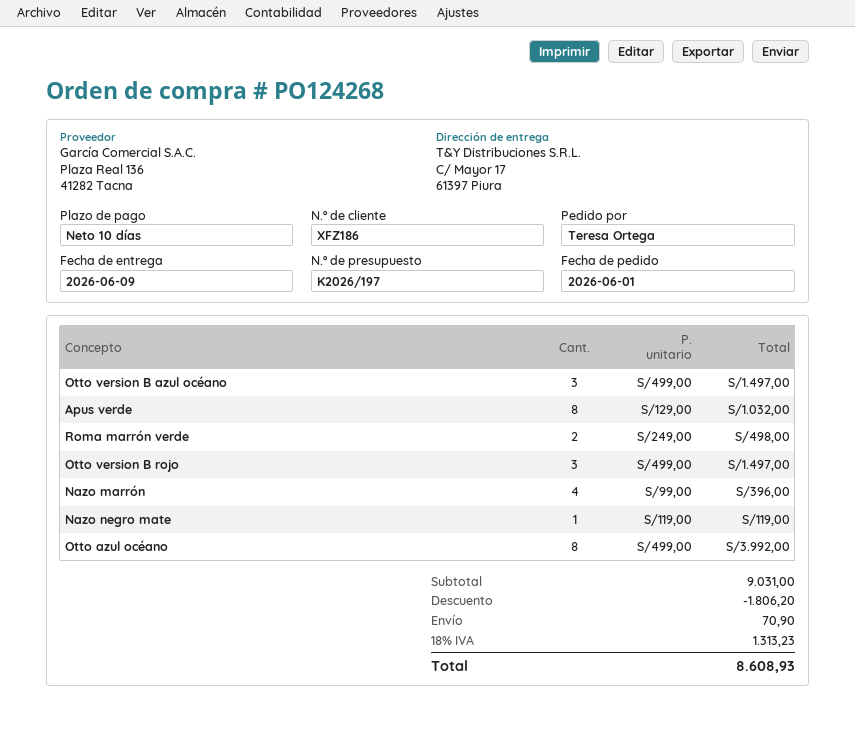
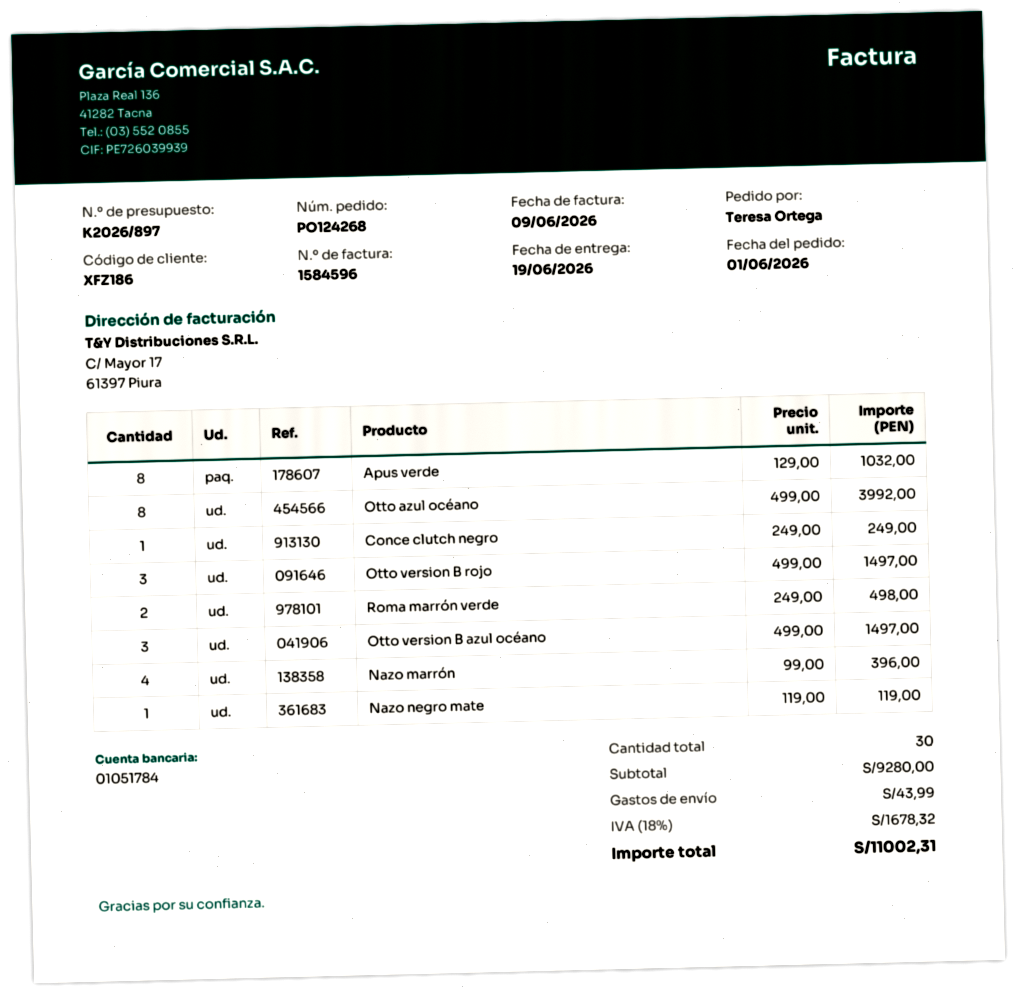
quote number: K2026/197 -> K2026/897
delivery date: 2026-06-09 -> 2026-06-19
Conce clutch negro: none -> 1 x 249.00 = 249.00
subtotal: 9031.00 -> 9280.00
discount: 1806.20 -> none
shipping: 70.90 -> 43.99
tax: 18% = 1313.23 -> 18% = 1678.32
total: 8608.93 -> 11002.31

